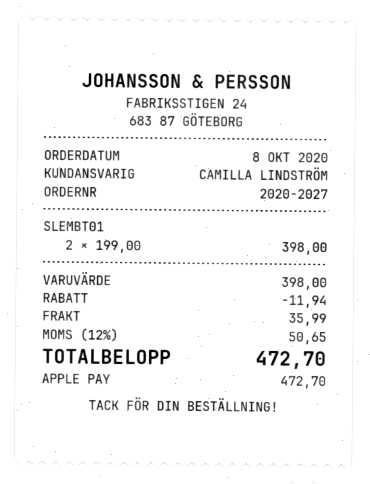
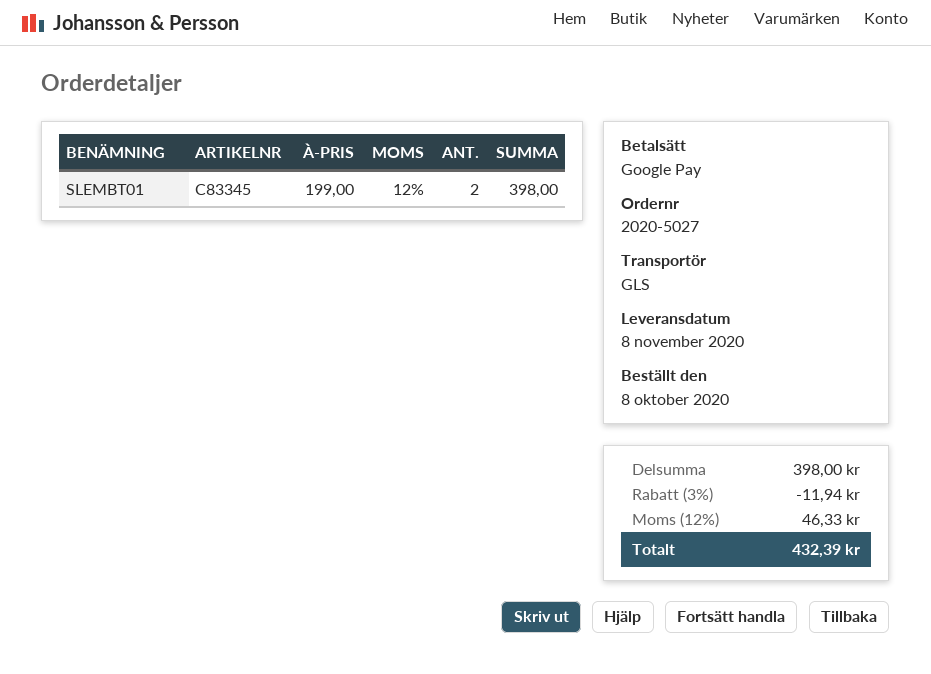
order number: 2020-2027 -> 2020-5027
payment method: Apple Pay -> Google Pay
shipping: 35.99 -> none
tax: 12% = 50.65 -> 12% = 46.33
total: 472.70 -> 432.39

